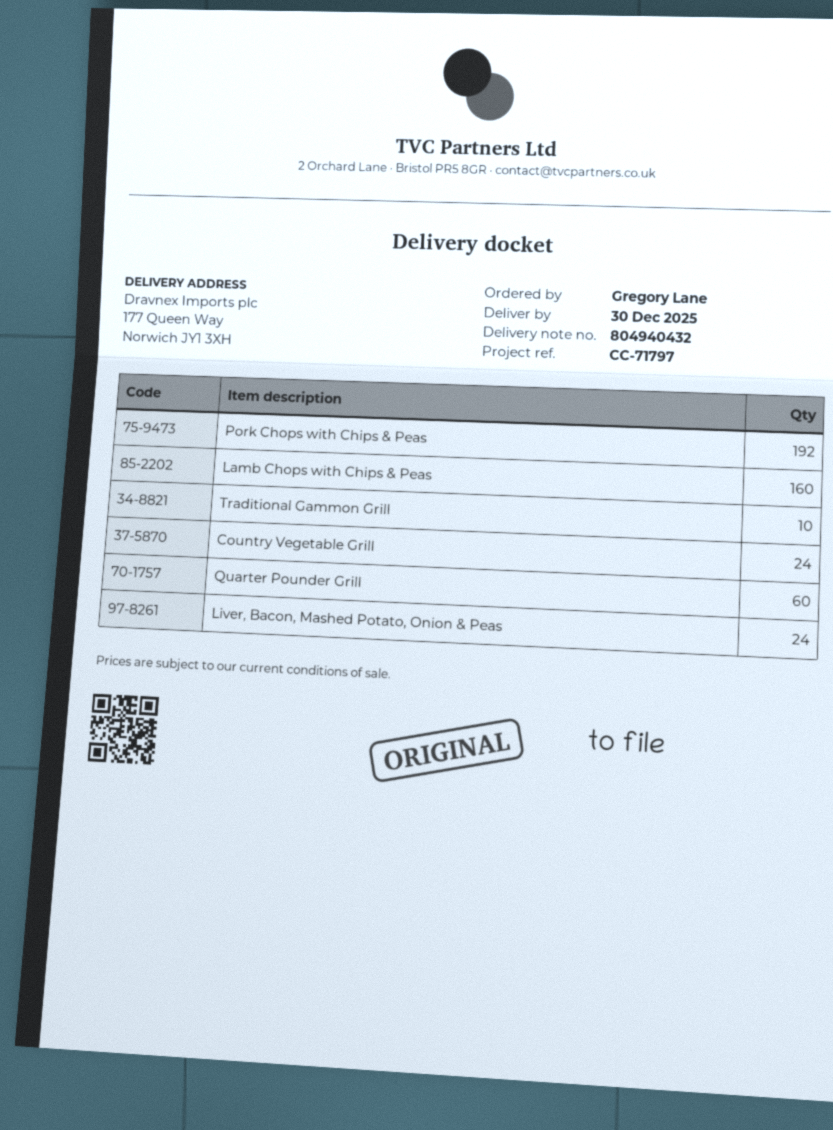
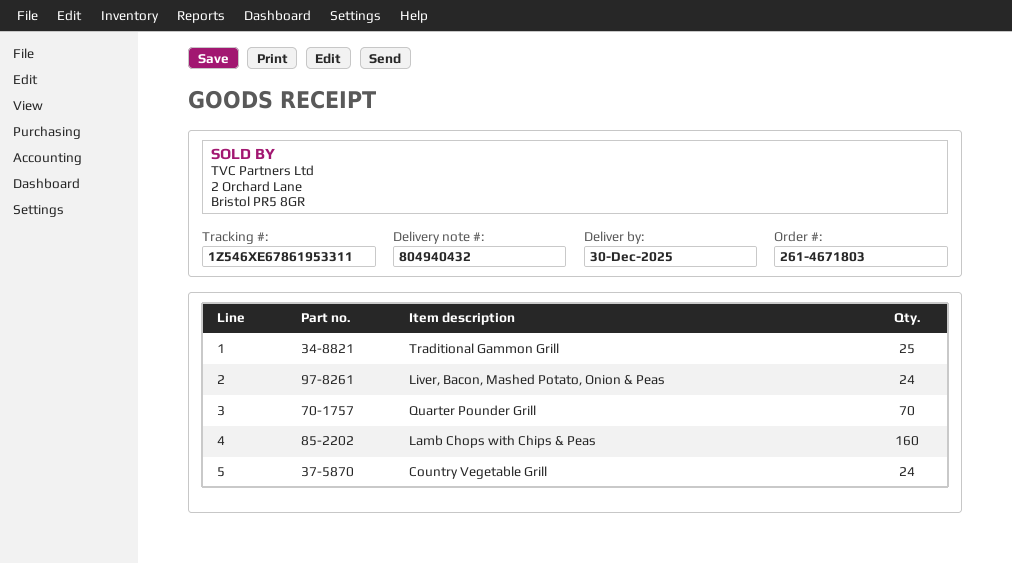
Pork Chops with Chips & Peas: 192 -> none
Traditional Gammon Grill: 10 -> 25
Quarter Pounder Grill: 60 -> 70

